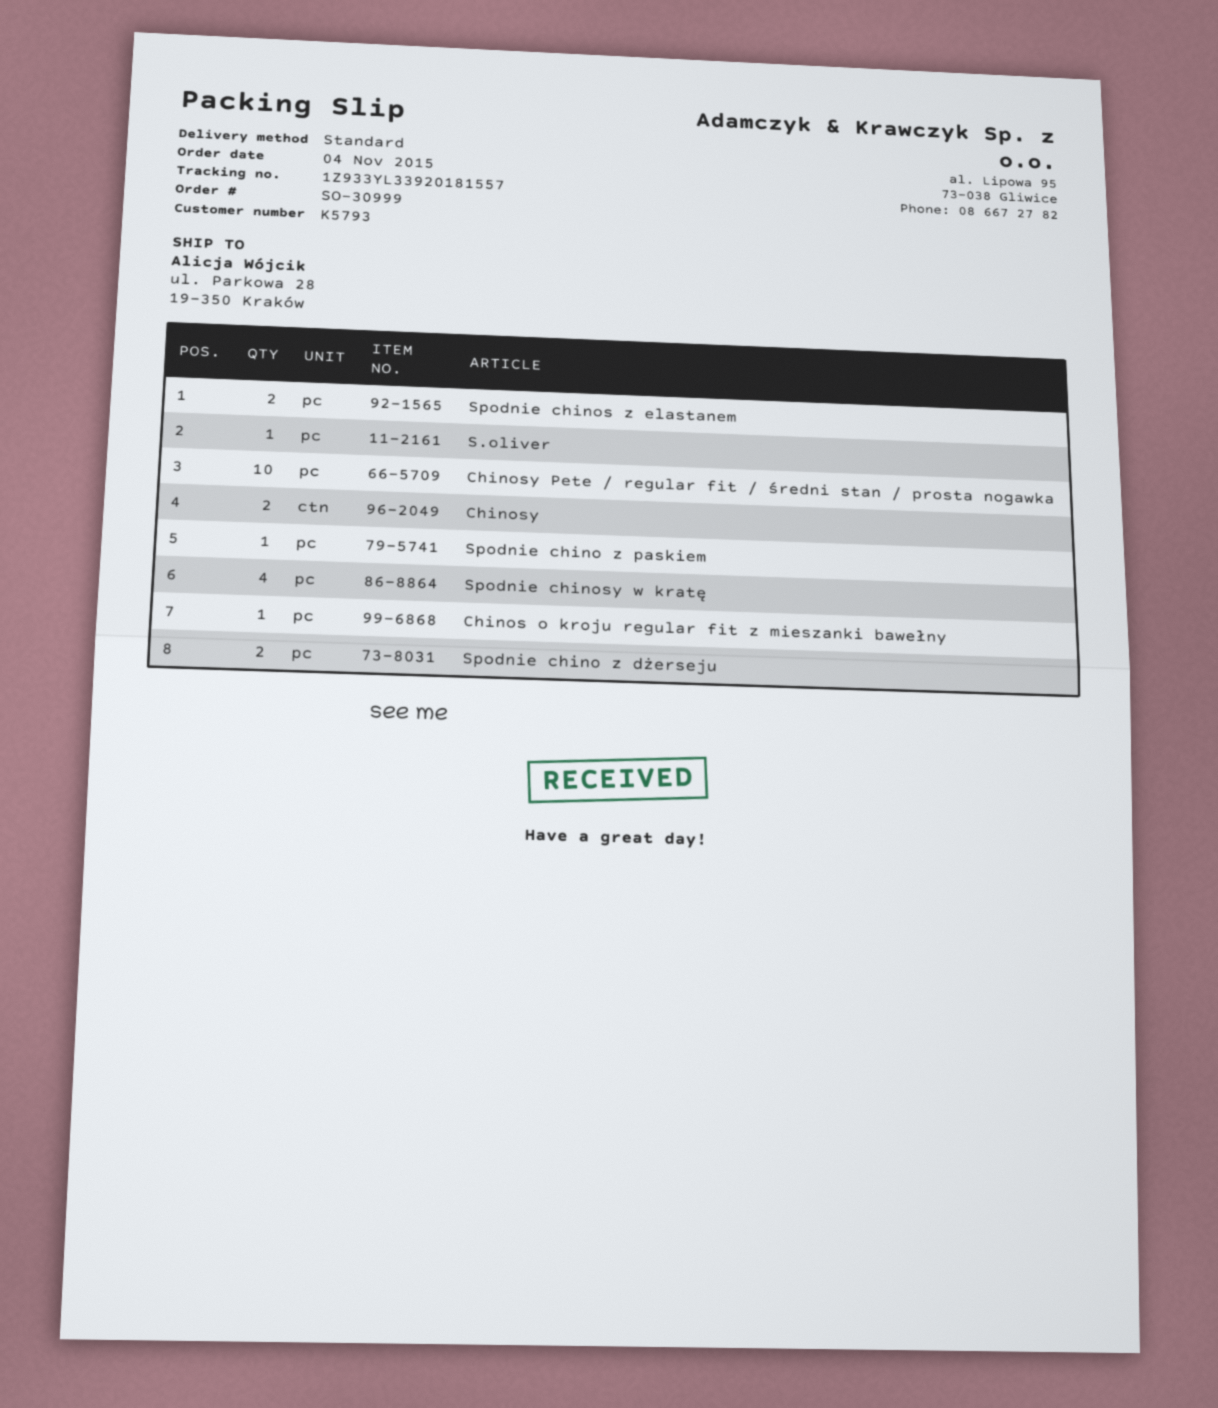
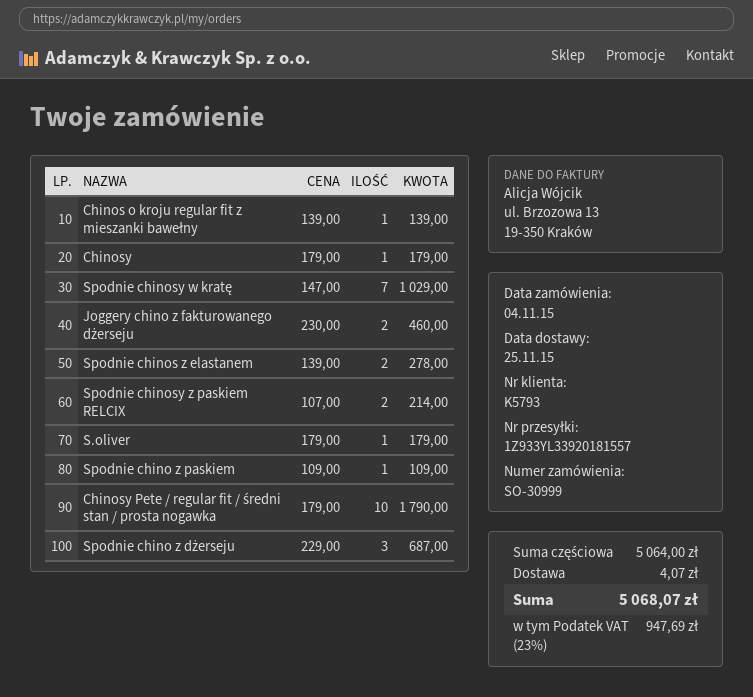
Chinosy: 2 -> 1
Spodnie chinosy w kratę: 4 -> 7
Spodnie chino z dżerseju: 2 -> 3
Joggery chino z fakturowanego dżerseju: none -> 2
Spodnie chinosy z paskiem RELCIX: none -> 2

